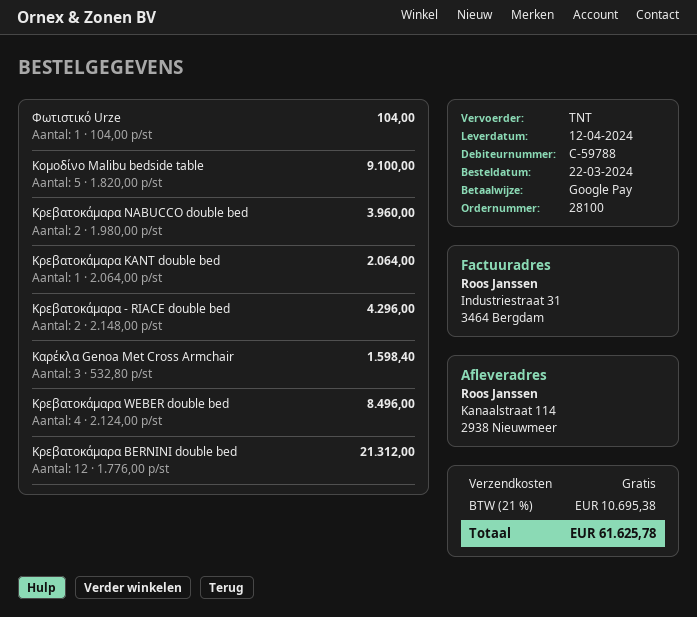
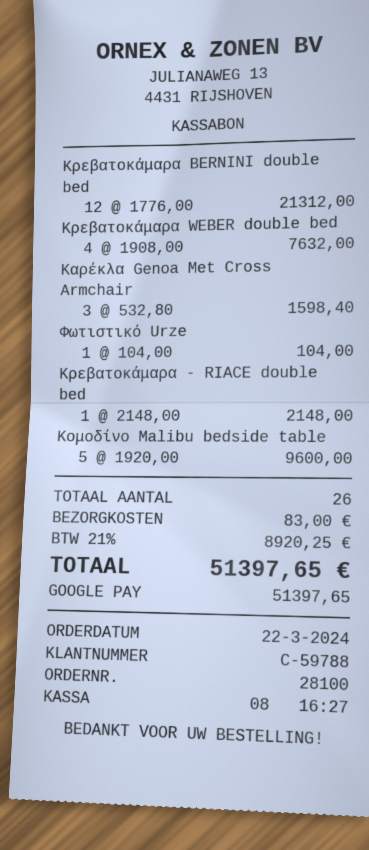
Κομοδίνο Malibu bedside table: 5 x 1820.00 = 9100.00 -> 5 x 1920.00 = 9600.00
Κρεβατοκάμαρα NABUCCO double bed: 2 x 1980.00 = 3960.00 -> none
Κρεβατοκάμαρα KANT double bed: 1 x 2064.00 = 2064.00 -> none
Κρεβατοκάμαρα - RIACE double bed: 2 x 2148.00 = 4296.00 -> 1 x 2148.00 = 2148.00
Κρεβατοκάμαρα WEBER double bed: 4 x 2124.00 = 8496.00 -> 4 x 1908.00 = 7632.00
shipping: 0.00 -> 83.00
tax: 21% = 10695.38 -> 21% = 8920.25
total: 61625.78 -> 51397.65

